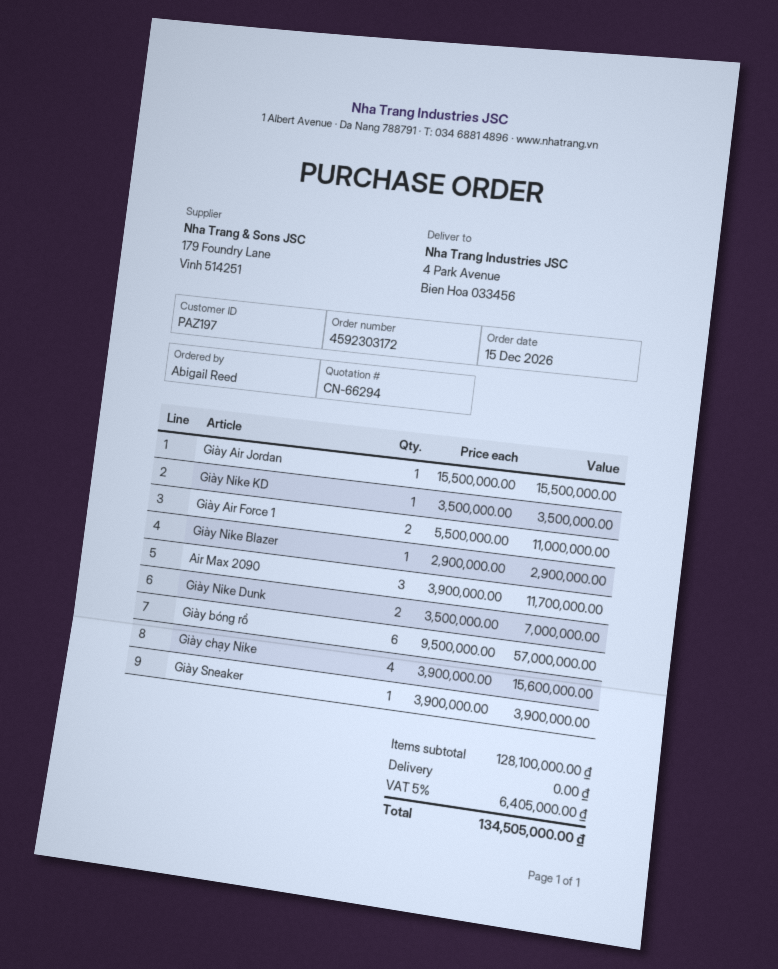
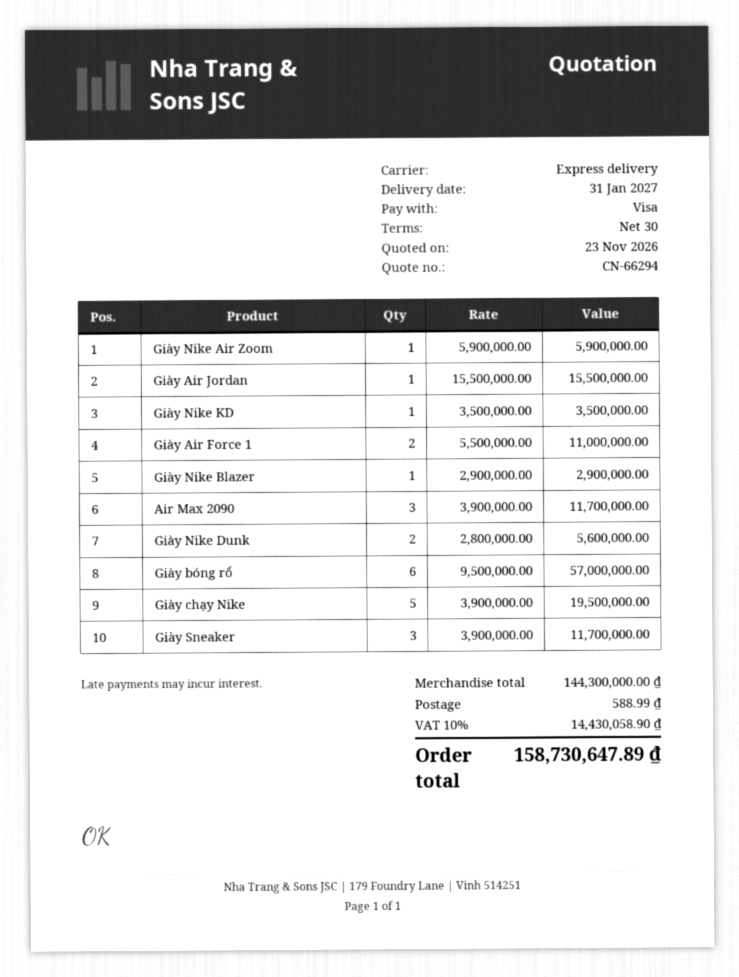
Giày Nike Dunk: 2 x 3500000.00 = 7000000.00 -> 2 x 2800000.00 = 5600000.00
Giày chạy Nike: 4 x 3900000.00 = 15600000.00 -> 5 x 3900000.00 = 19500000.00
Giày Sneaker: 1 x 3900000.00 = 3900000.00 -> 3 x 3900000.00 = 11700000.00
Giày Nike Air Zoom: none -> 1 x 5900000.00 = 5900000.00
subtotal: 128100000.00 -> 144300000.00
shipping: 0.00 -> 588.99
tax: 5% = 6405000.00 -> 10% = 14430058.90
total: 134505000.00 -> 158730647.89

